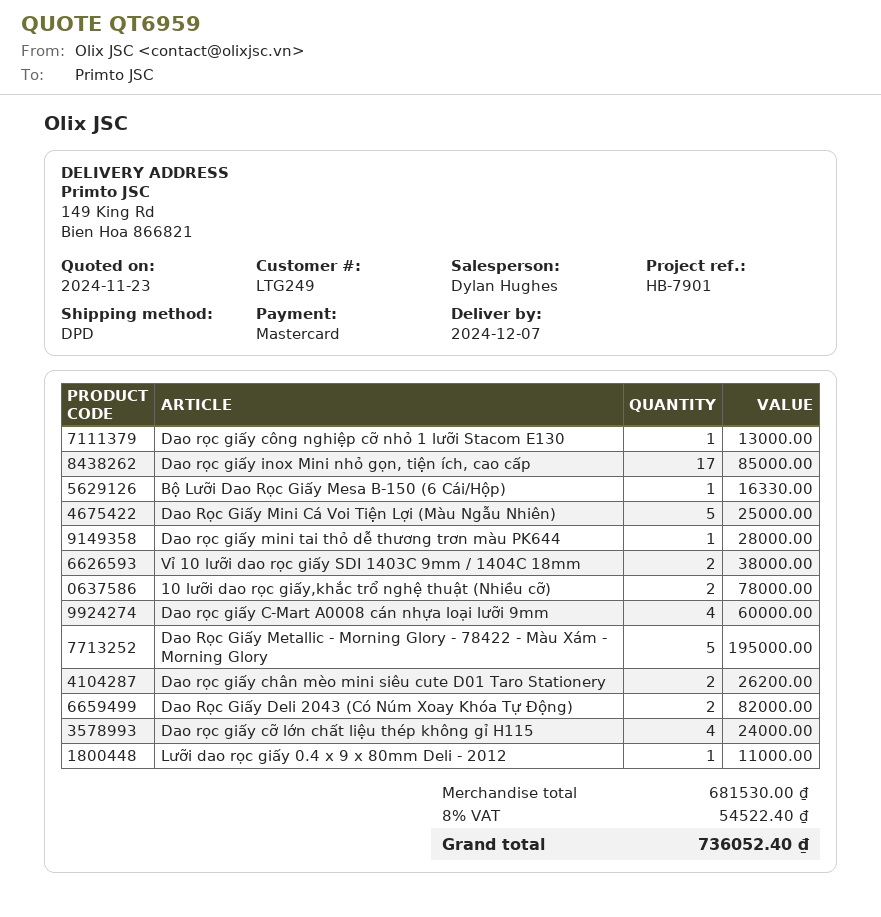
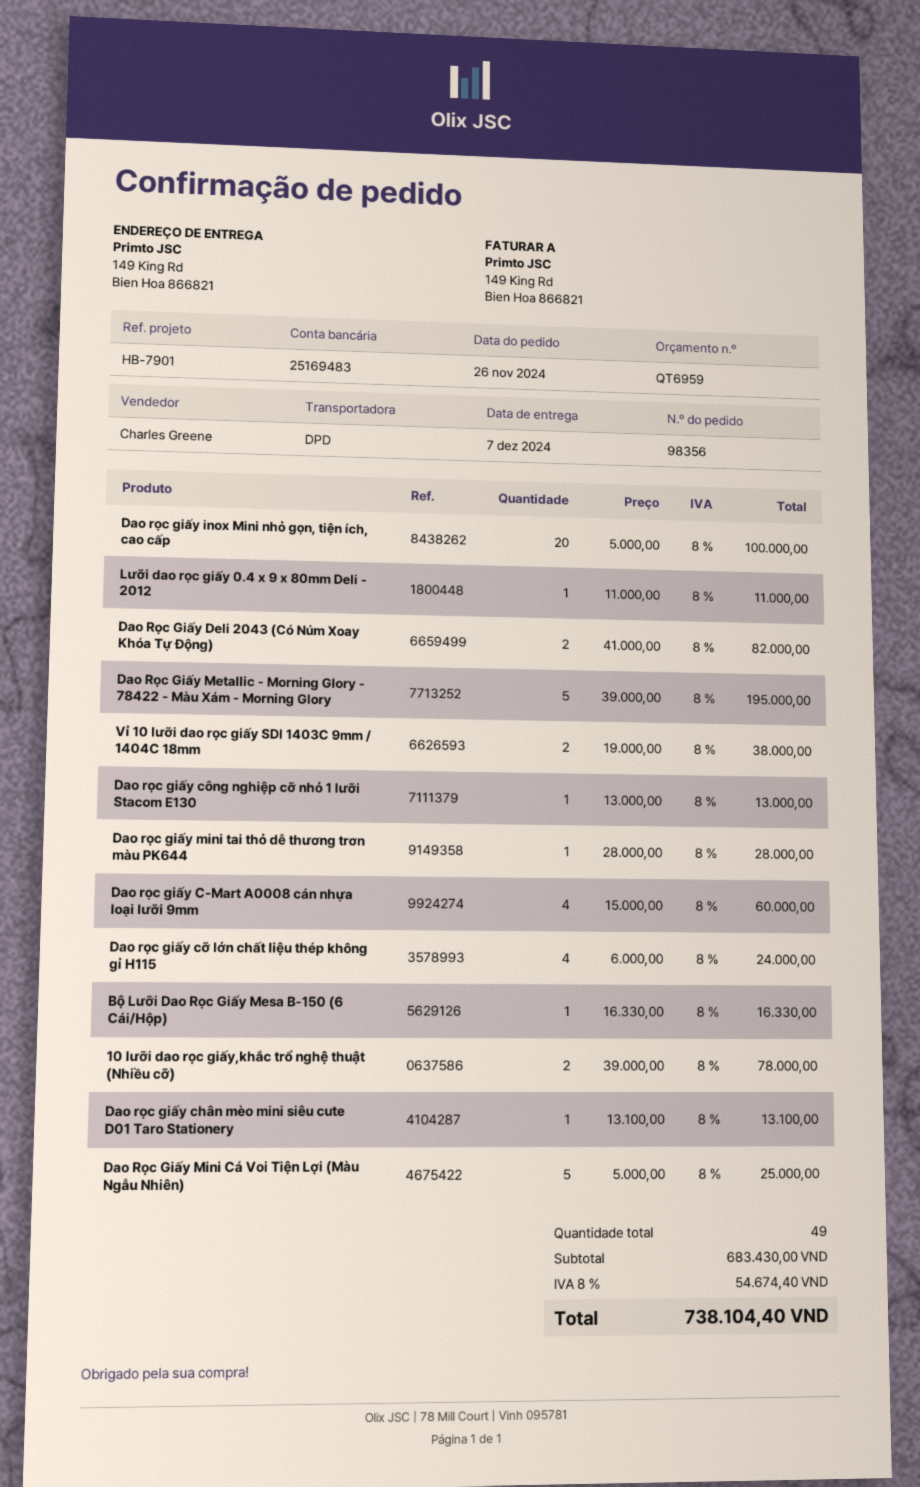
sales rep: Dylan Hughes -> Charles Greene
Dao rọc giấy inox Mini nhỏ gọn, tiện ích, cao cấp: 17 for 85000.00 -> 20 for 100000.00
Dao rọc giấy chân mèo mini siêu cute D01 Taro Stationery: 2 for 26200.00 -> 1 for 13100.00
subtotal: 681530.00 -> 683430.00
tax: 8% = 54522.40 -> 8% = 54674.40
total: 736052.40 -> 738104.40

